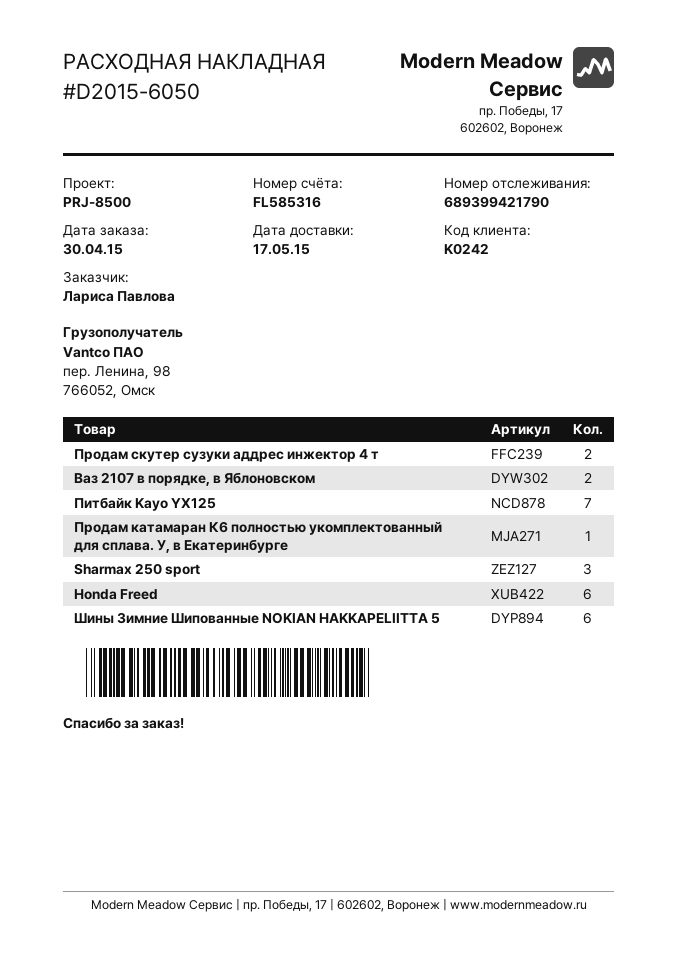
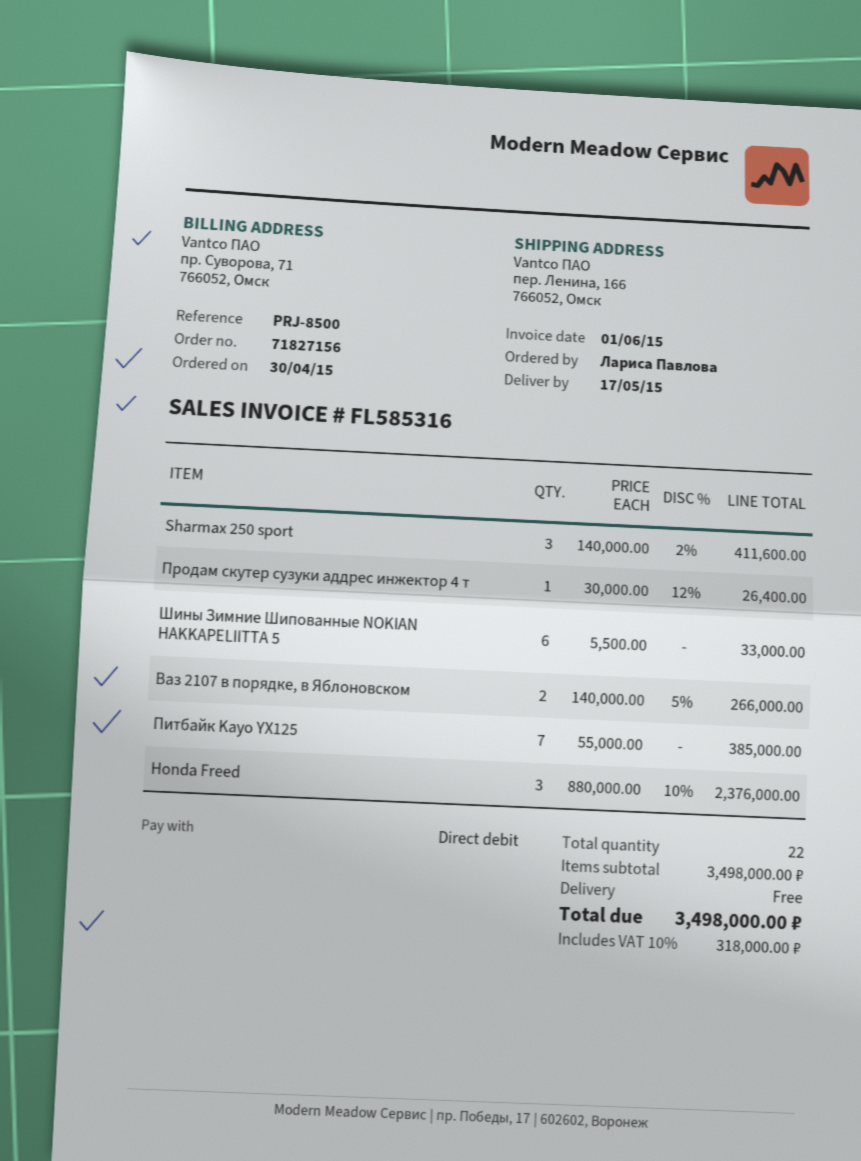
ship to: пер. Ленина, 98, 766052, Омск -> пер. Ленина, 166, 766052, Омск
Продам скутер сузуки аддрес инжектор 4 т: 2 -> 1
Продам катамаран К6 полностью укомплектованный для сплава. У, в Екатеринбурге: 1 -> none
Honda Freed: 6 -> 3

